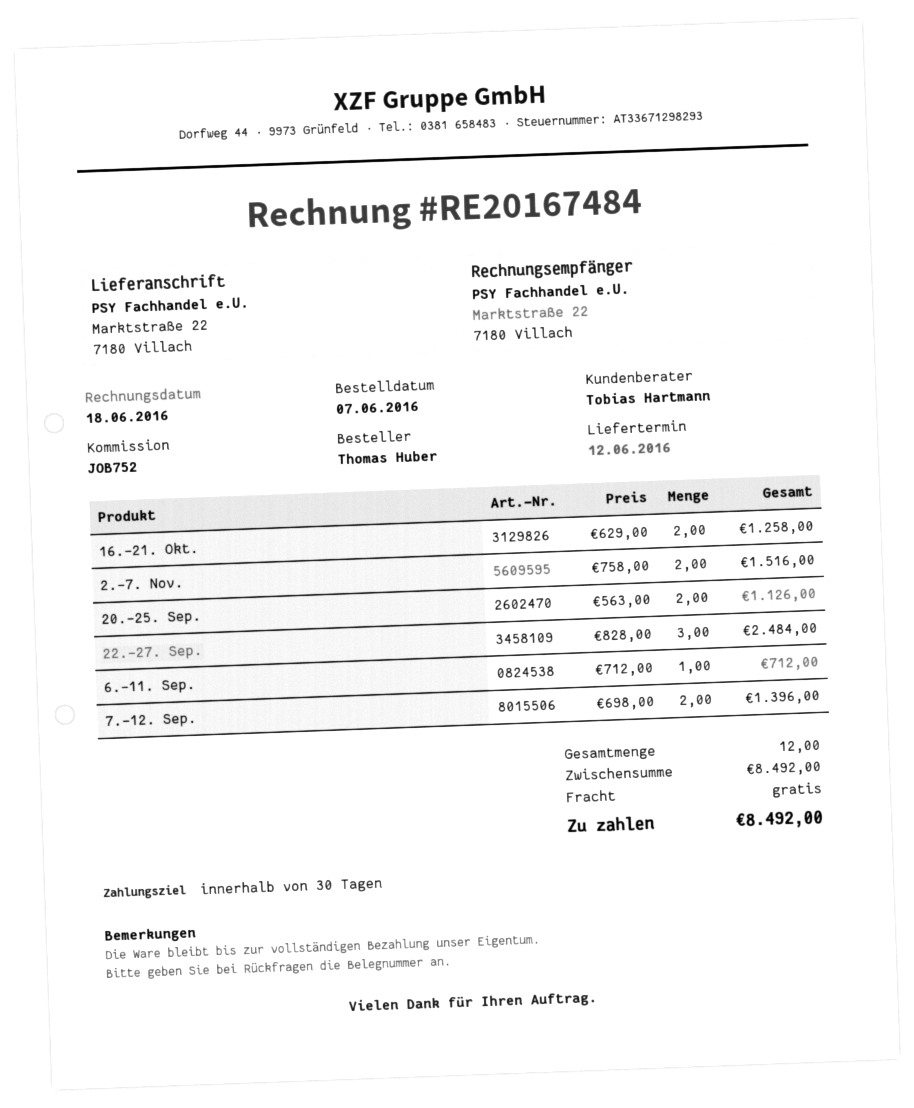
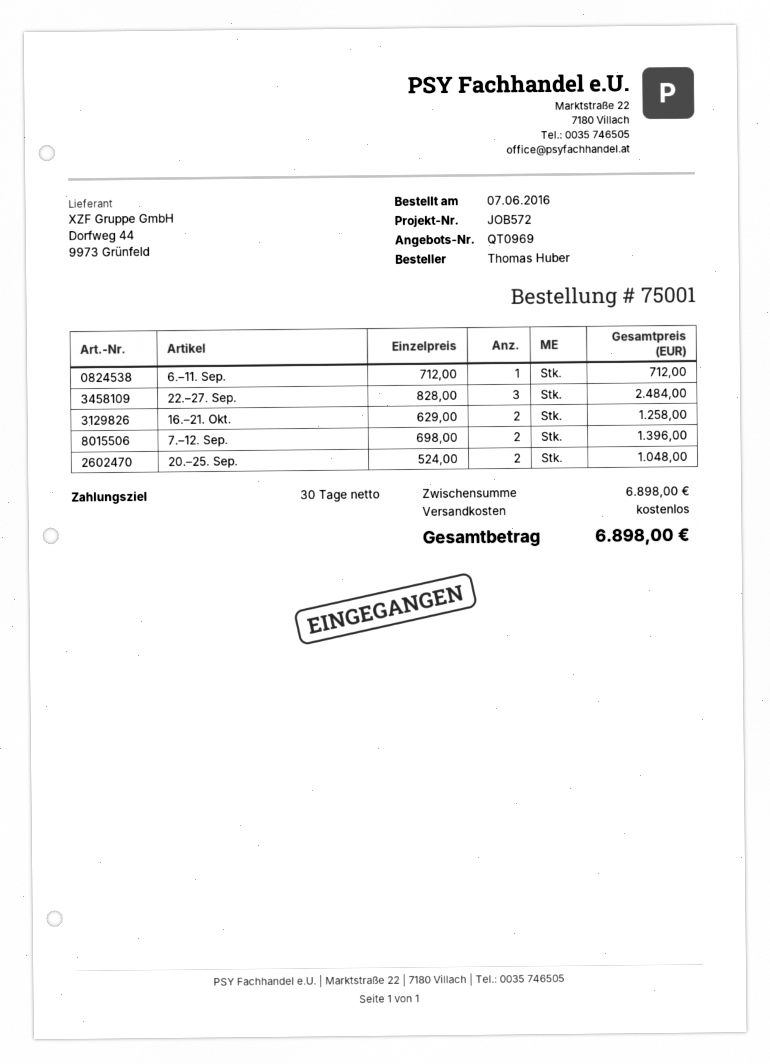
reference: JOB752 -> JOB572
2.–7. Nov.: 2 x 758.00 = 1516.00 -> none
20.–25. Sep.: 2 x 563.00 = 1126.00 -> 2 x 524.00 = 1048.00
subtotal: 8492.00 -> 6898.00
total: 8492.00 -> 6898.00

